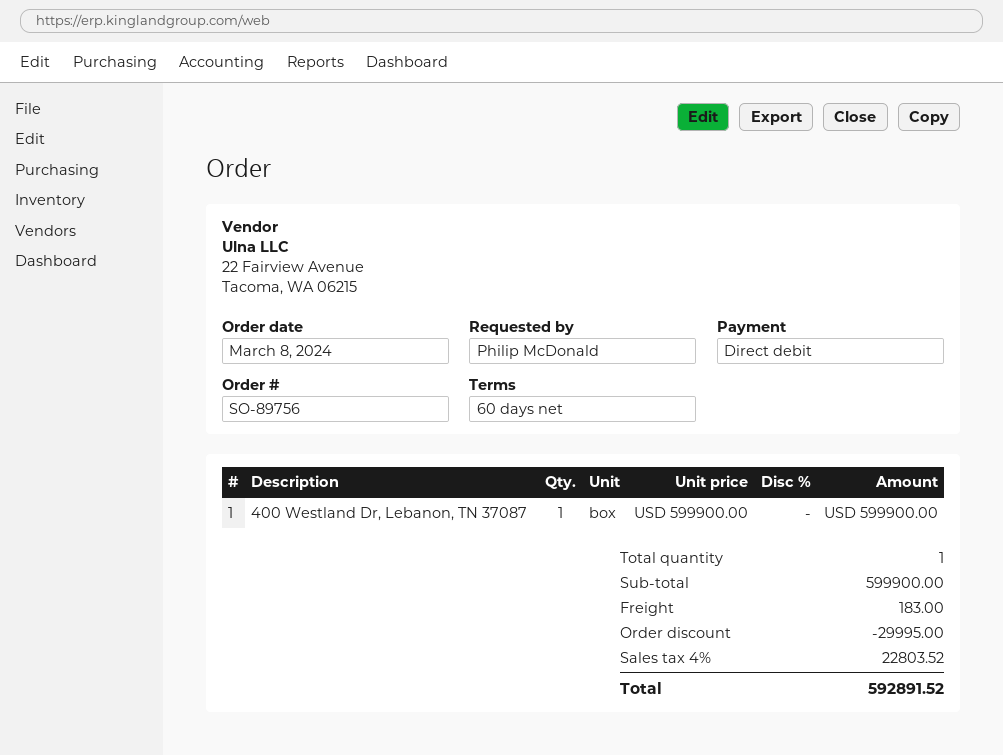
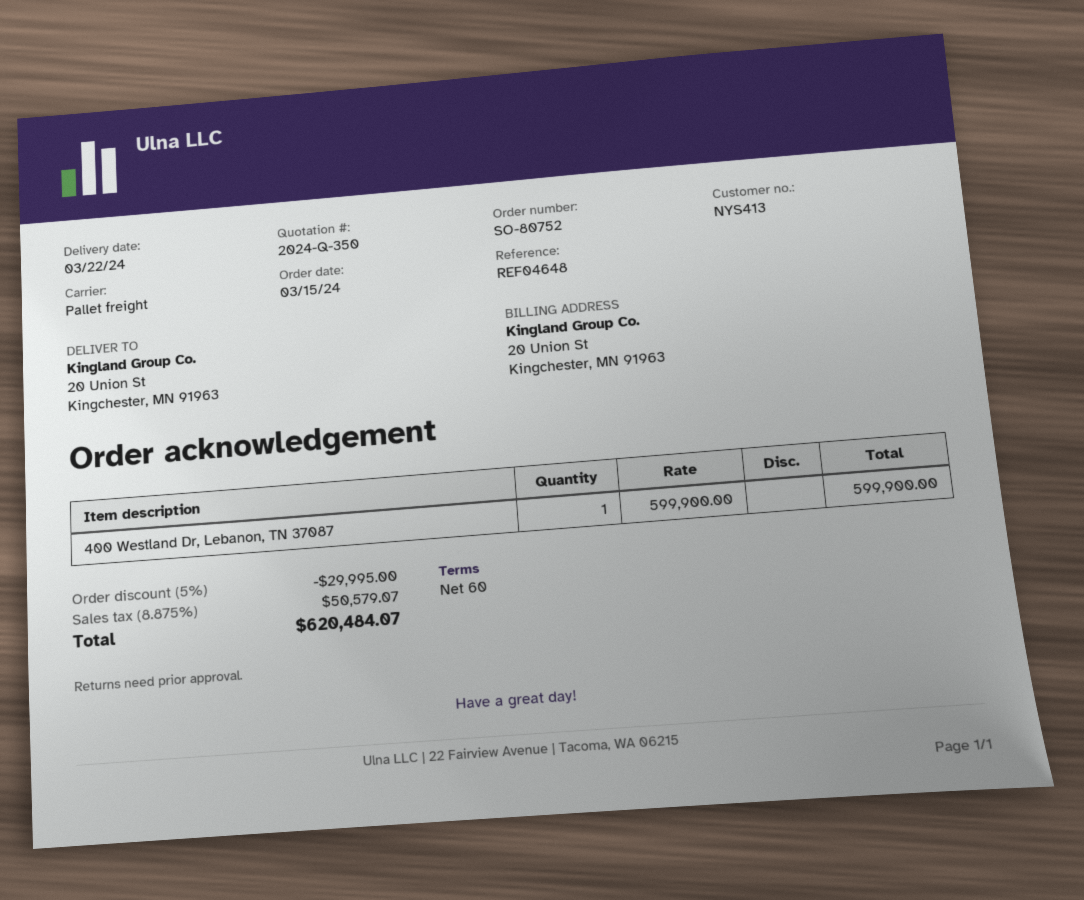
order number: SO-89756 -> SO-80752
order date: 2024-03-08 -> 2024-03-15
shipping: 183.00 -> none
tax: 4% = 22803.52 -> 8.875% = 50579.07
total: 592891.52 -> 620484.07

